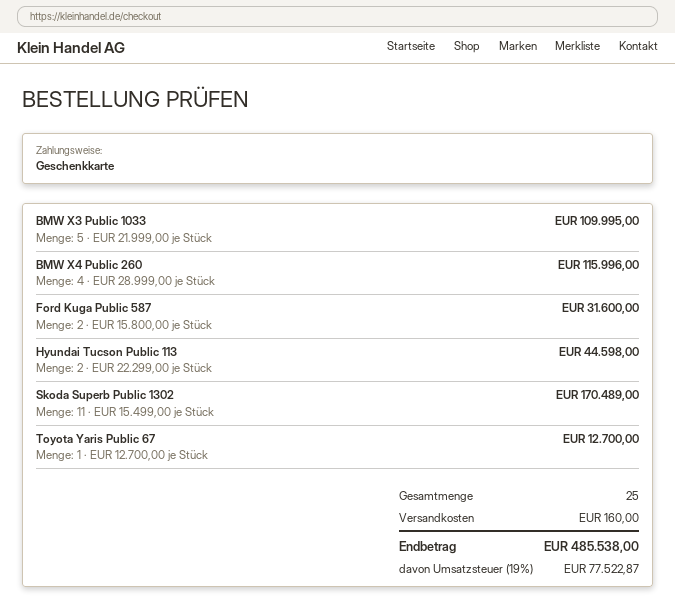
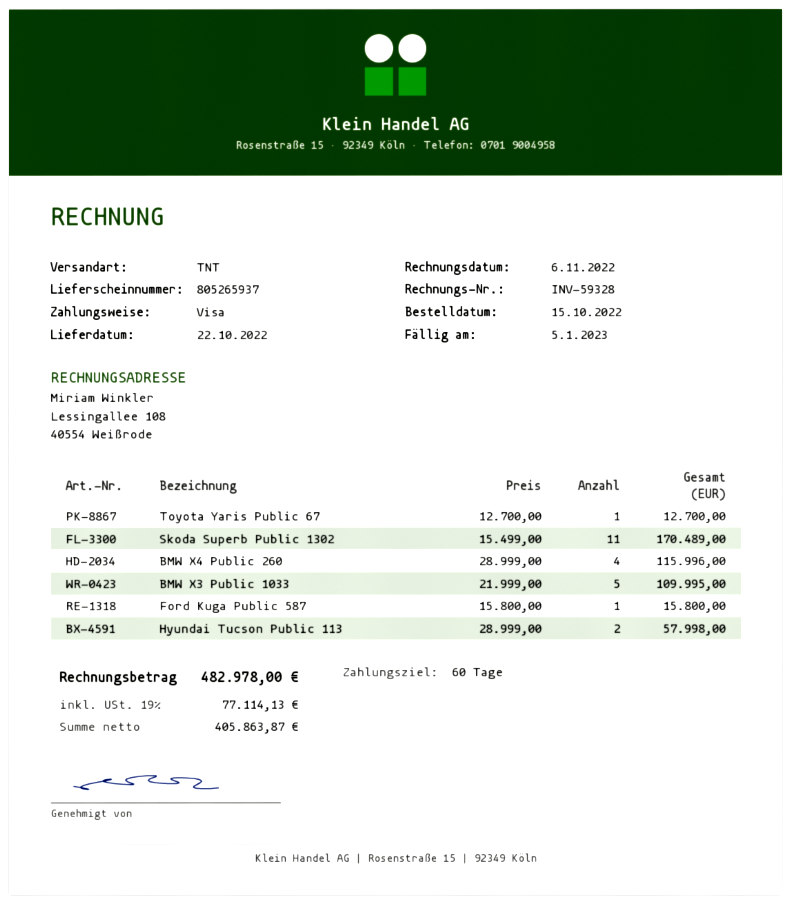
payment method: gift card -> Visa
Ford Kuga Public 587: 2 x 15800.00 = 31600.00 -> 1 x 15800.00 = 15800.00
Hyundai Tucson Public 113: 2 x 22299.00 = 44598.00 -> 2 x 28999.00 = 57998.00
shipping: 160.00 -> none
tax: 19% = 77522.87 -> 19% = 77114.13
total: 485538.00 -> 482978.00

